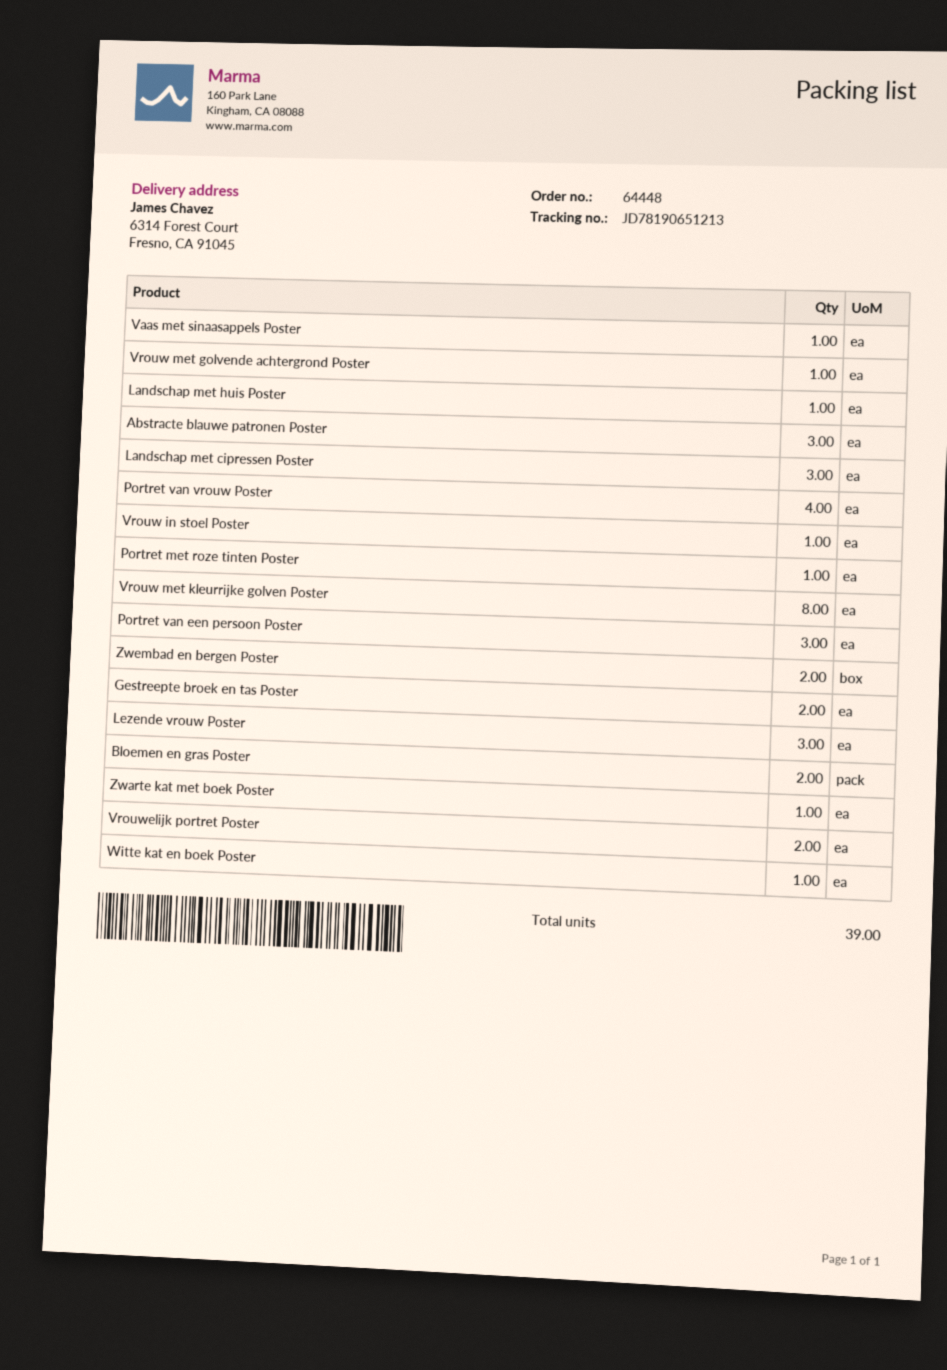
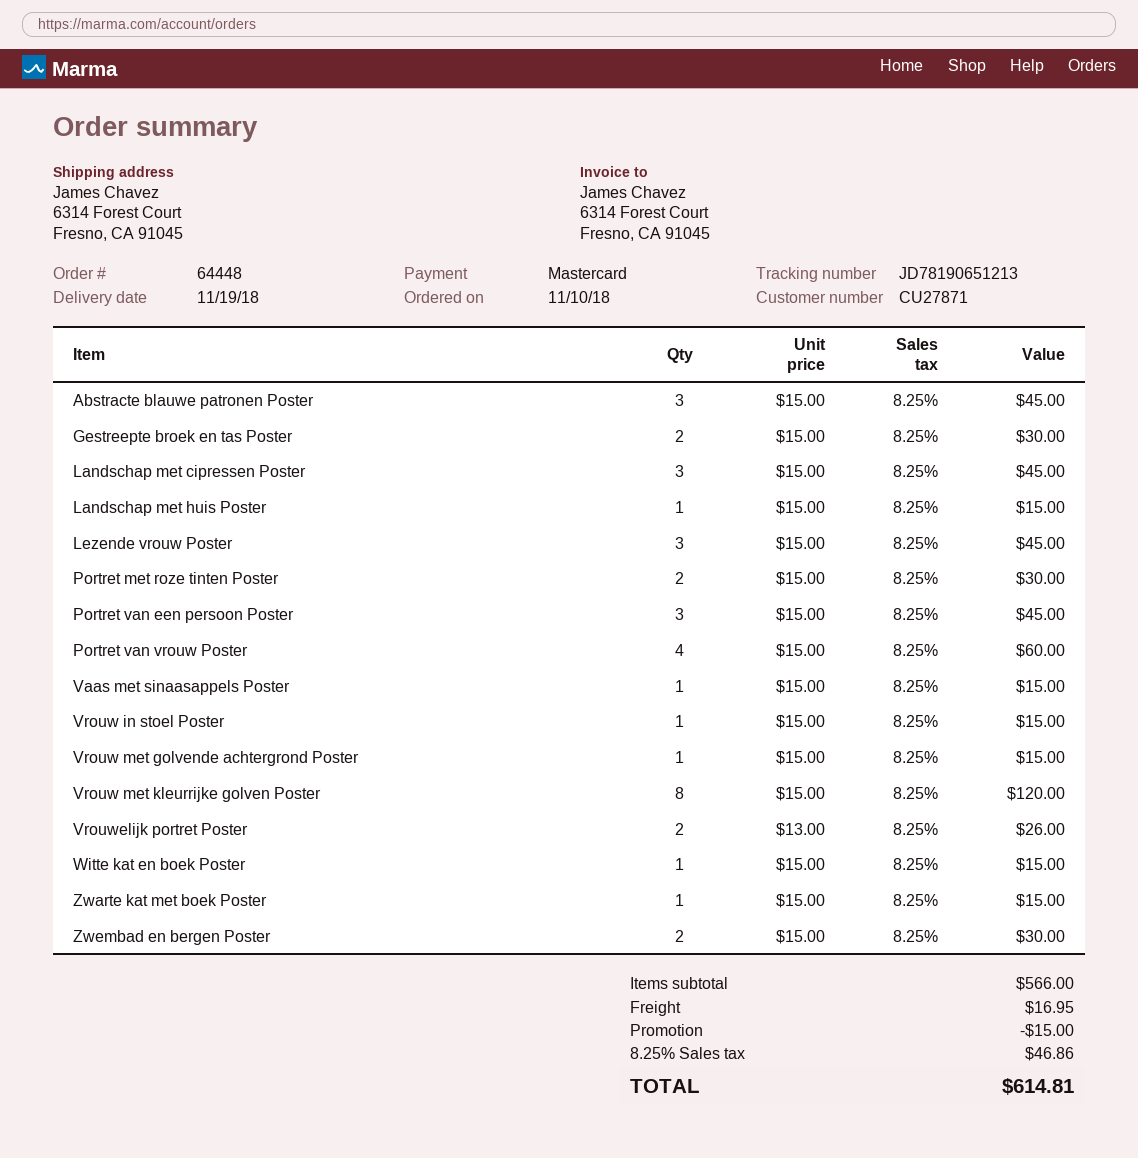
Portret met roze tinten Poster: 1 -> 2
Bloemen en gras Poster: 2 -> none

